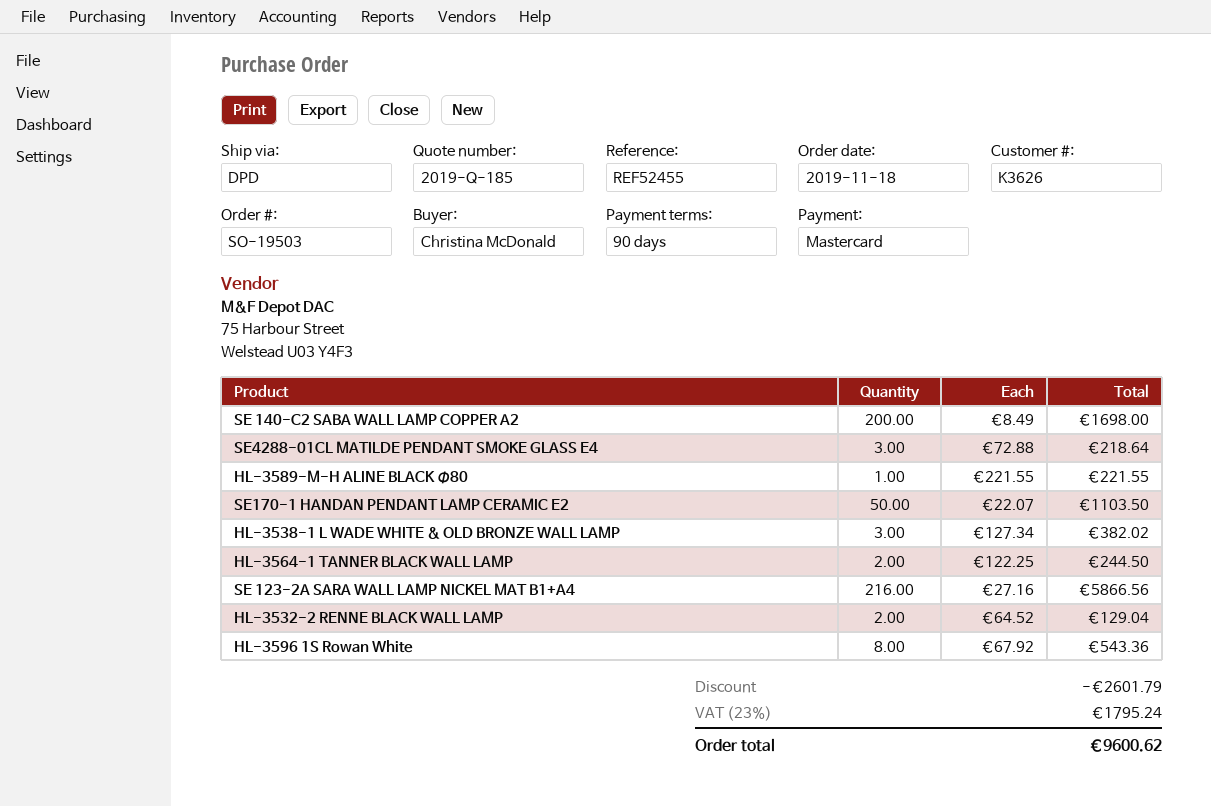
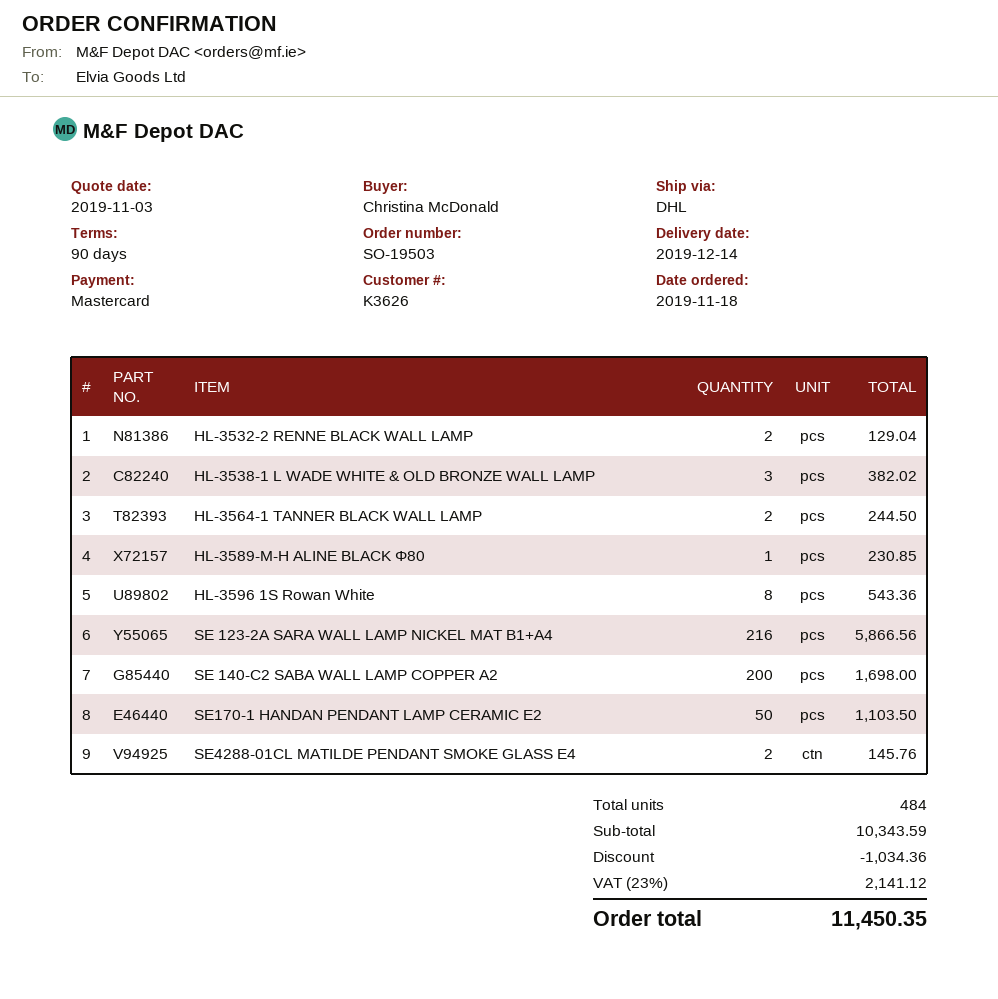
shipping method: DPD -> DHL
SE4288-01CL MATILDE PENDANT SMOKE GLASS E4: 3 for 218.64 -> 2 for 145.76
HL-3589-M-H ALINE BLACK Φ80: 1 for 221.55 -> 1 for 230.85
discount: 2601.79 -> 1034.36
tax: 23% = 1795.24 -> 23% = 2141.12
total: 9600.62 -> 11450.35

